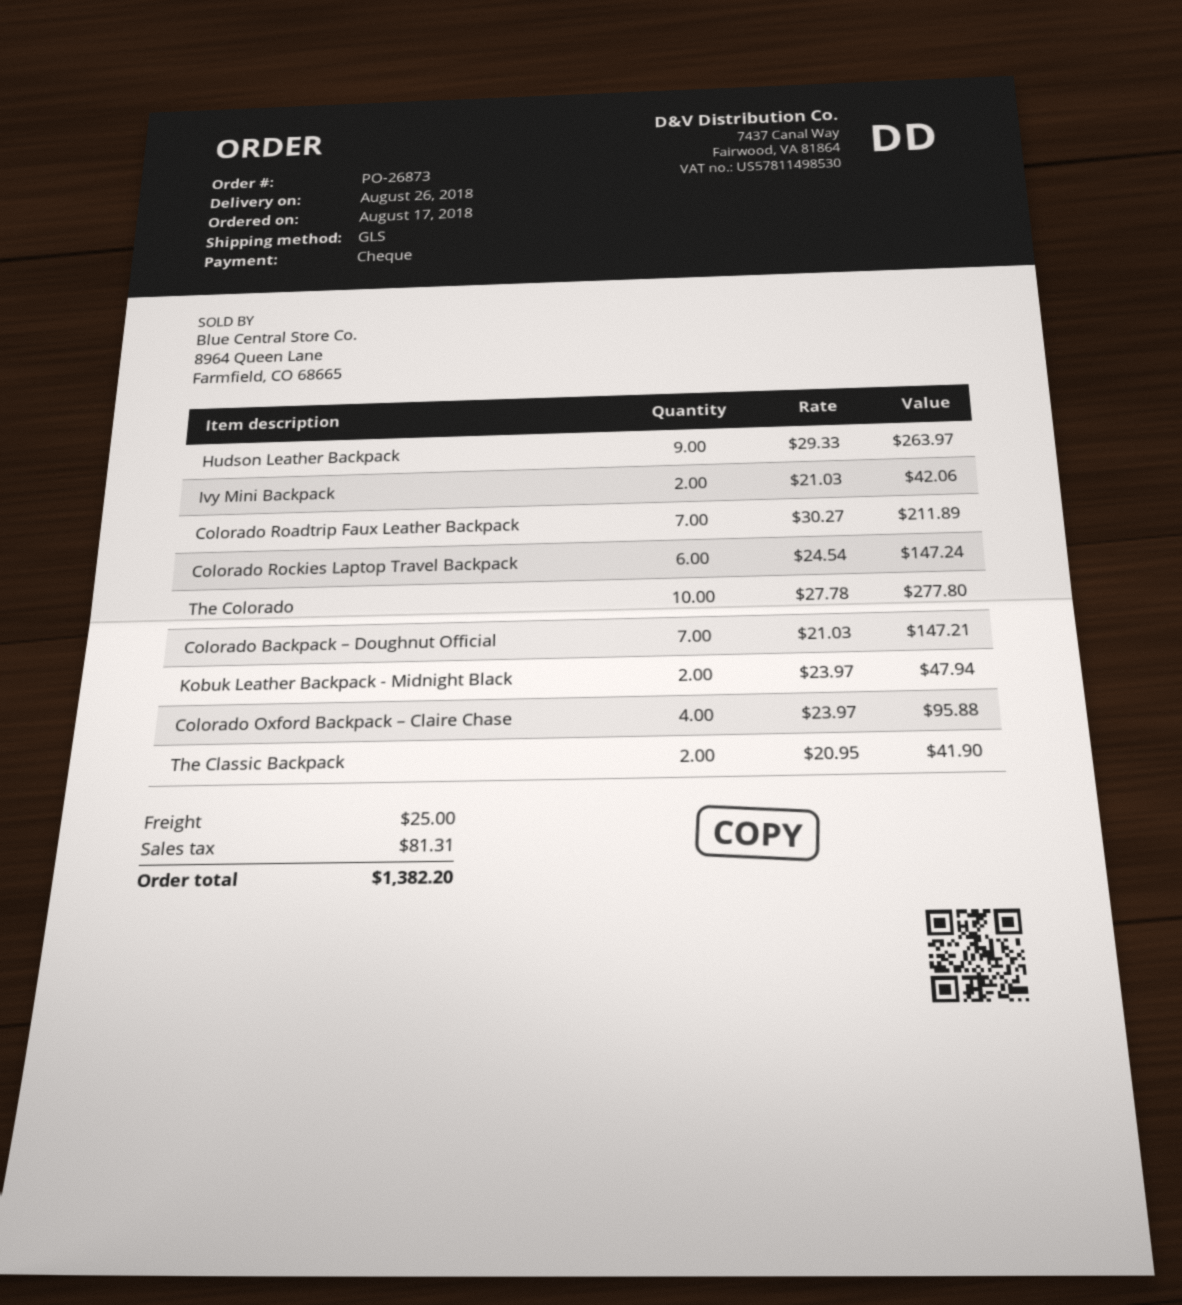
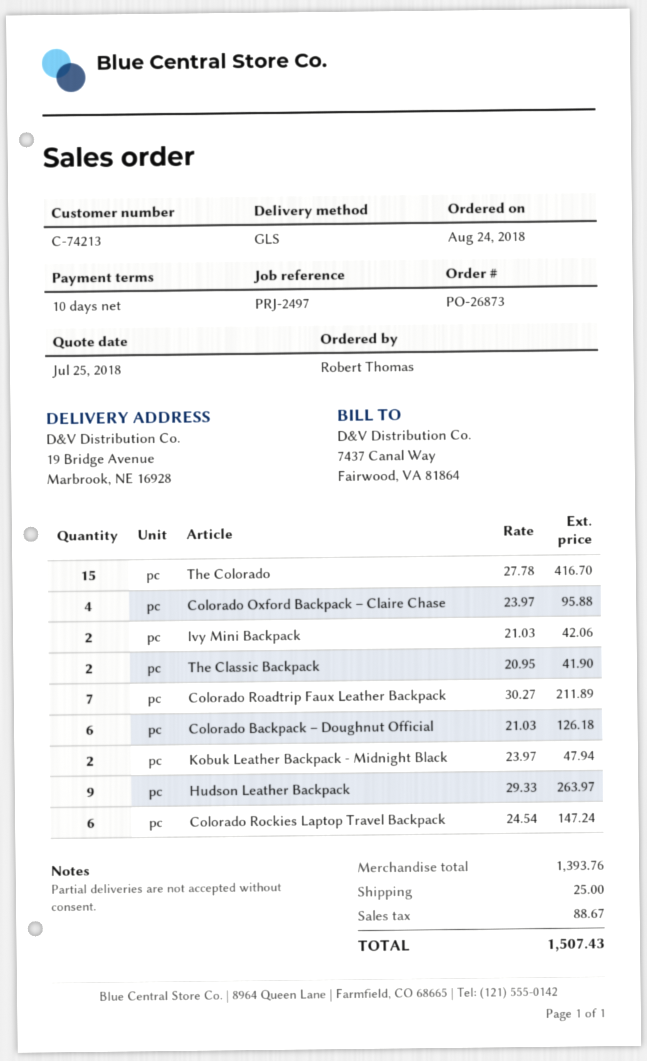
order date: 2018-08-17 -> 2018-08-24
The Colorado: 10 x 27.78 = 277.80 -> 15 x 27.78 = 416.70
Colorado Backpack – Doughnut Official: 7 x 21.03 = 147.21 -> 6 x 21.03 = 126.18
tax: 81.31 -> 88.67
total: 1382.20 -> 1507.43

